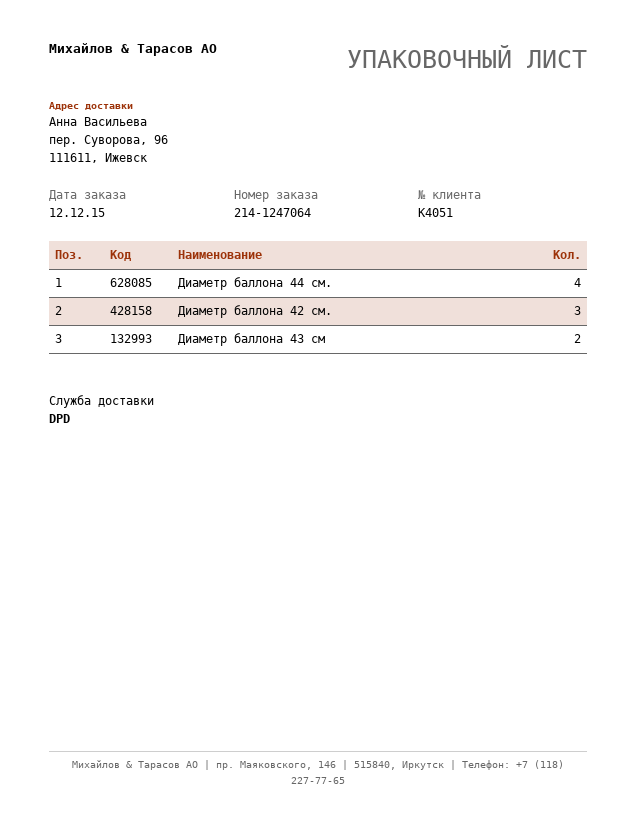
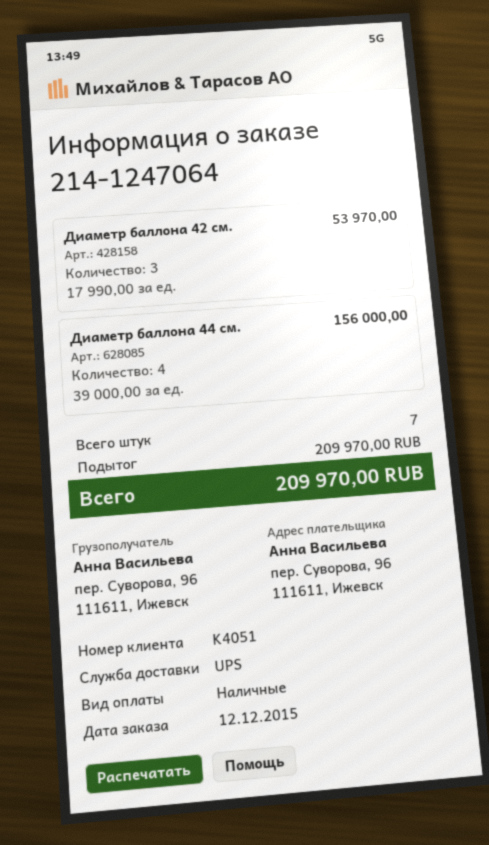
shipping method: DPD -> UPS
Диаметр баллона 43 см: 2 -> none

